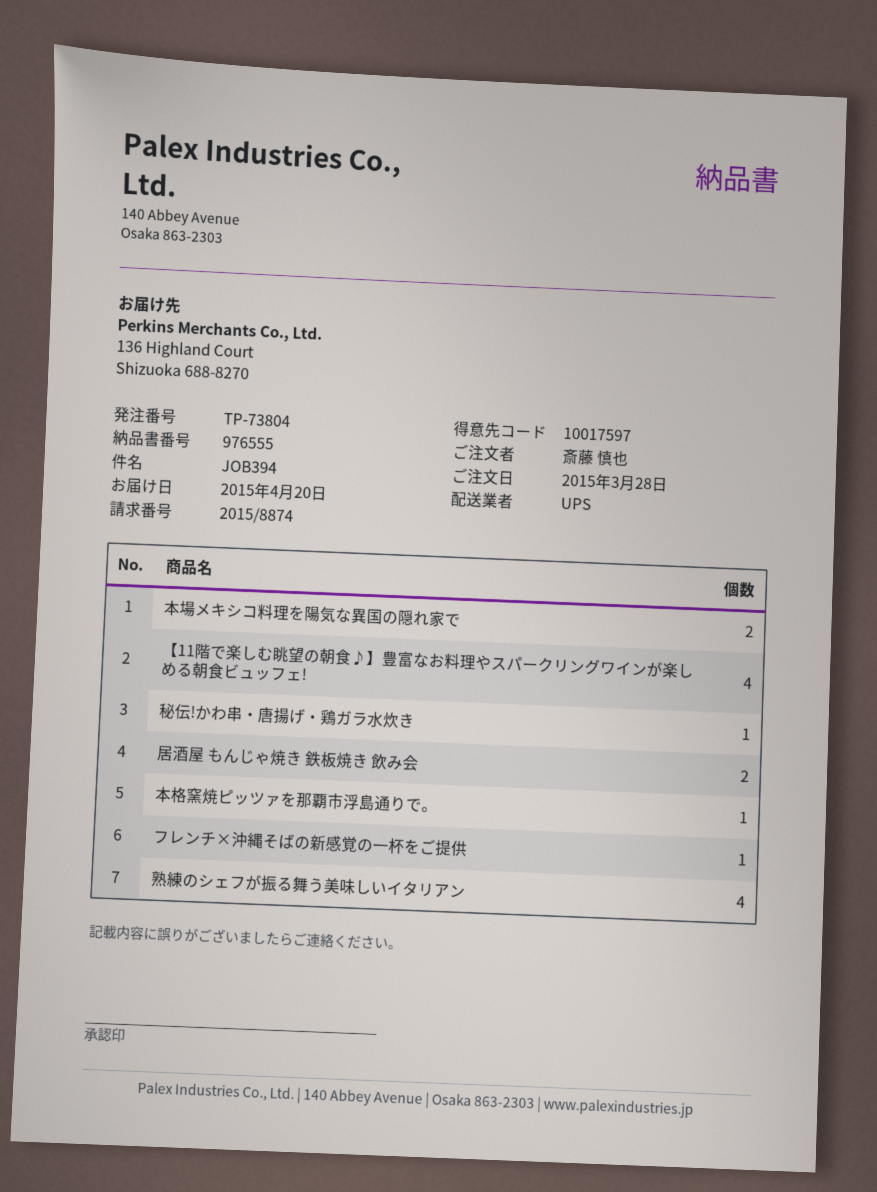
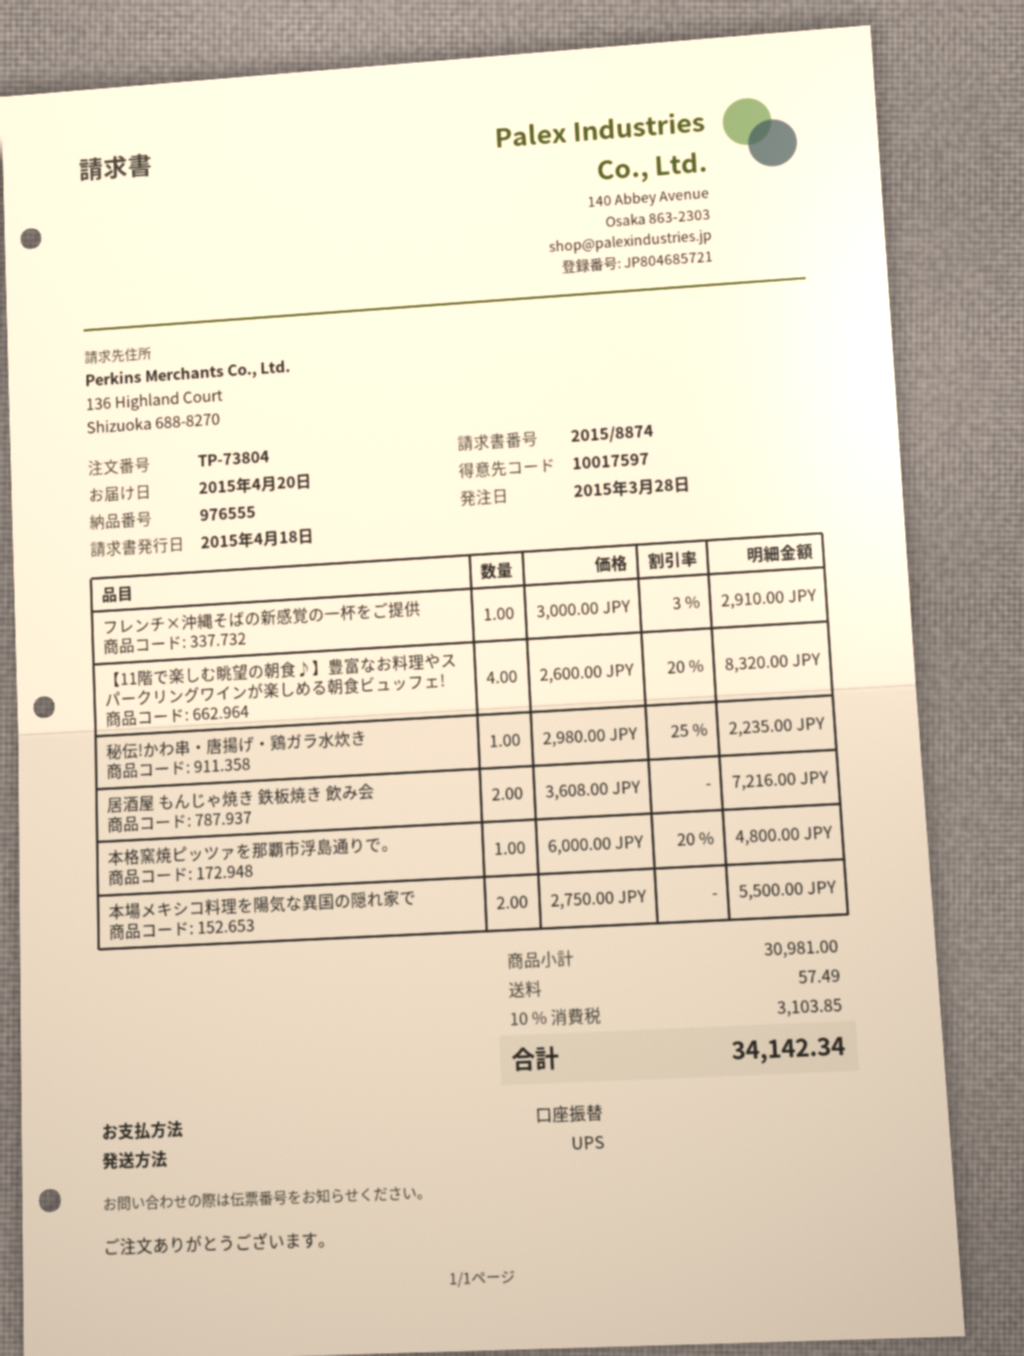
熟練のシェフが振る舞う美味しいイタリアン: 4 -> none

